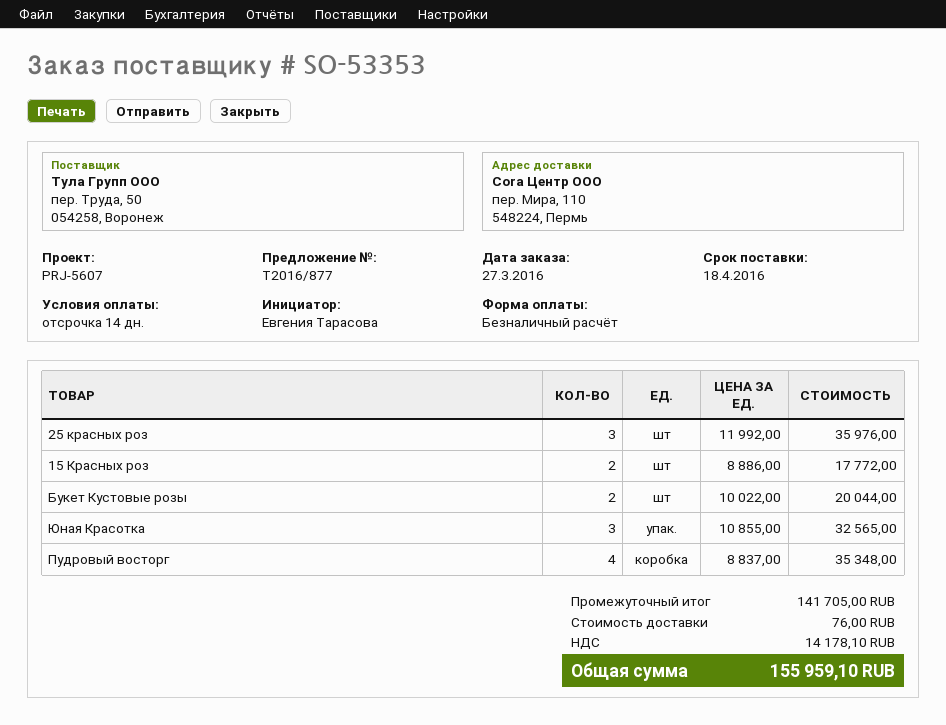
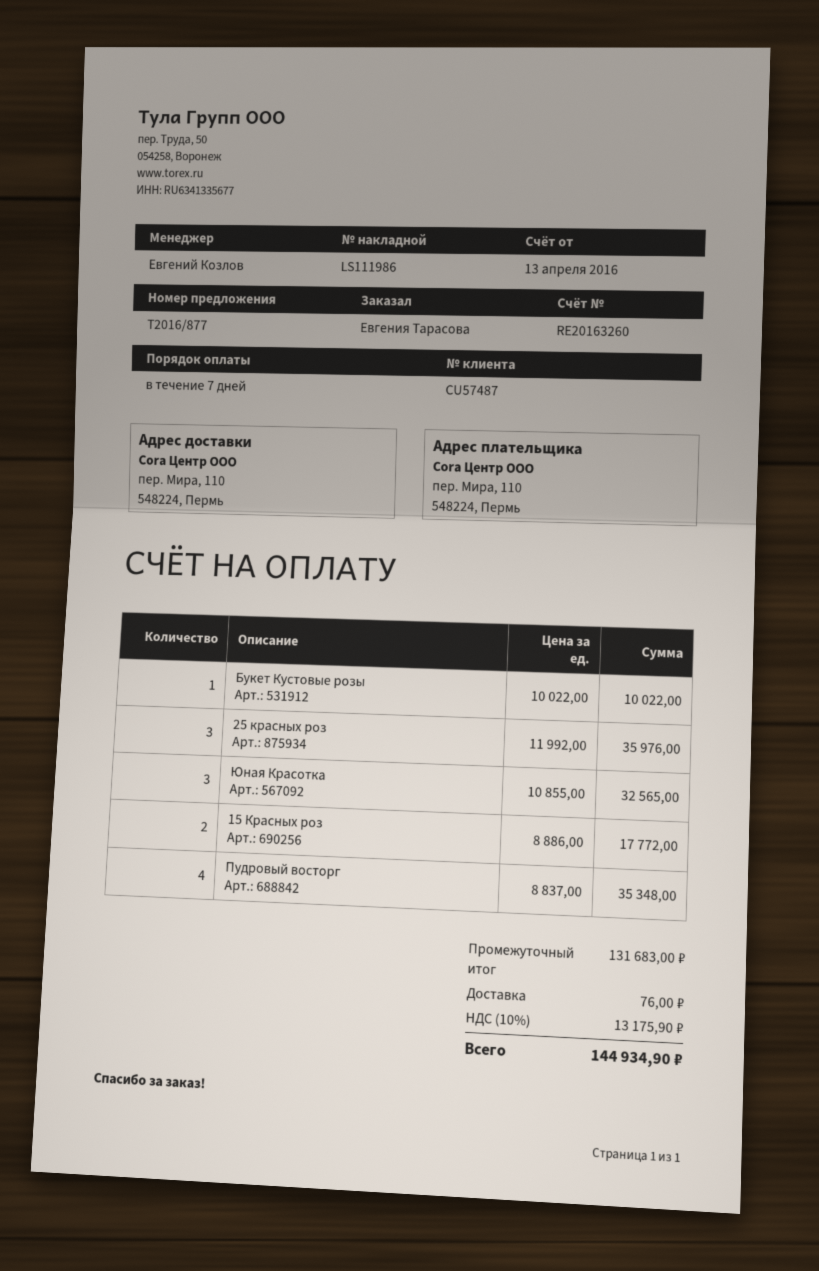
payment terms: 14 days -> 7 days
Букет Кустовые розы: 2 x 10022.00 = 20044.00 -> 1 x 10022.00 = 10022.00
subtotal: 141705.00 -> 131683.00
tax: 14178.10 -> 13175.90
total: 155959.10 -> 144934.90

